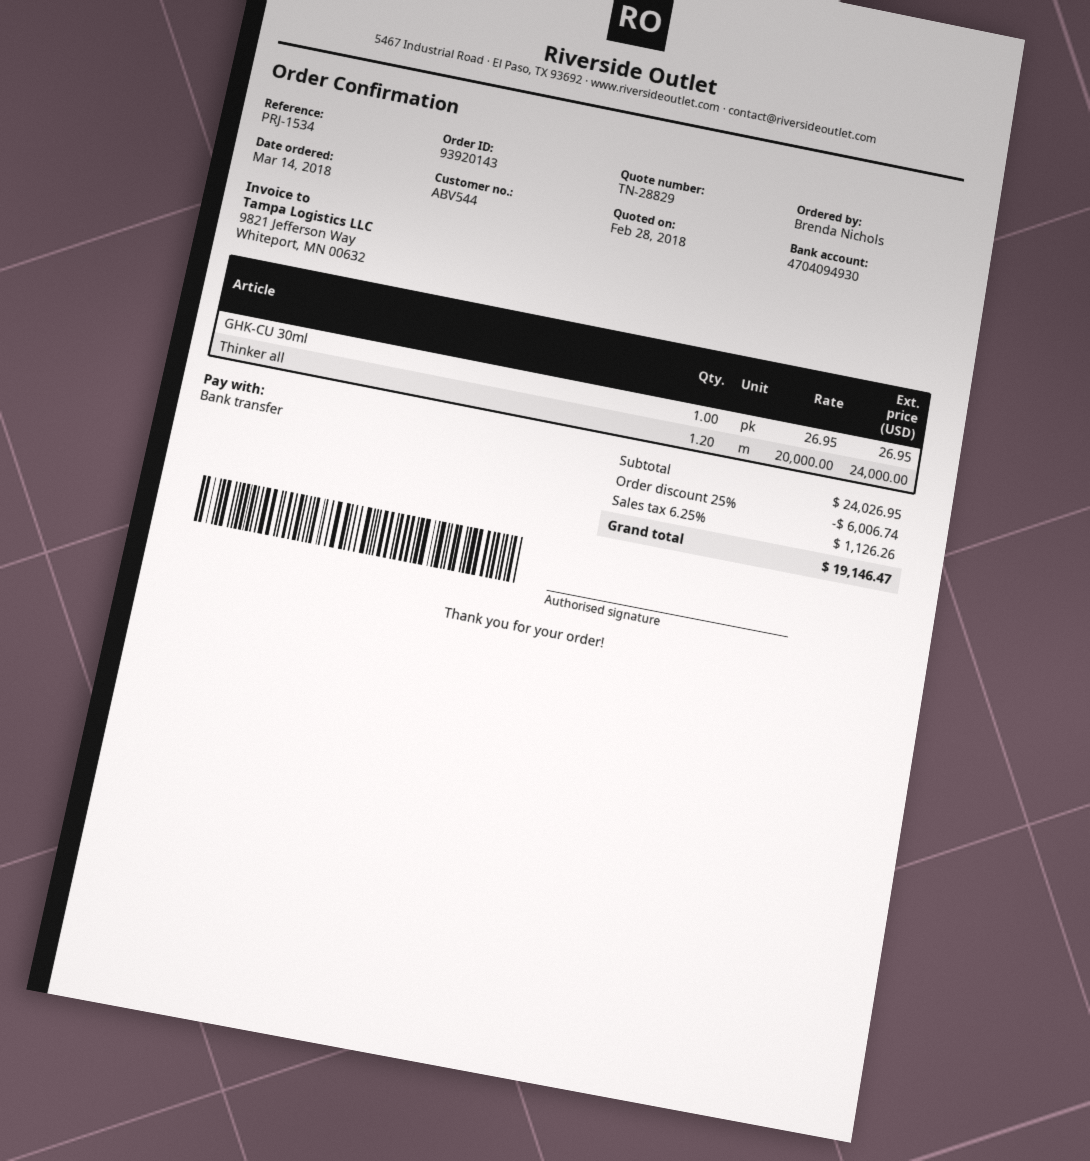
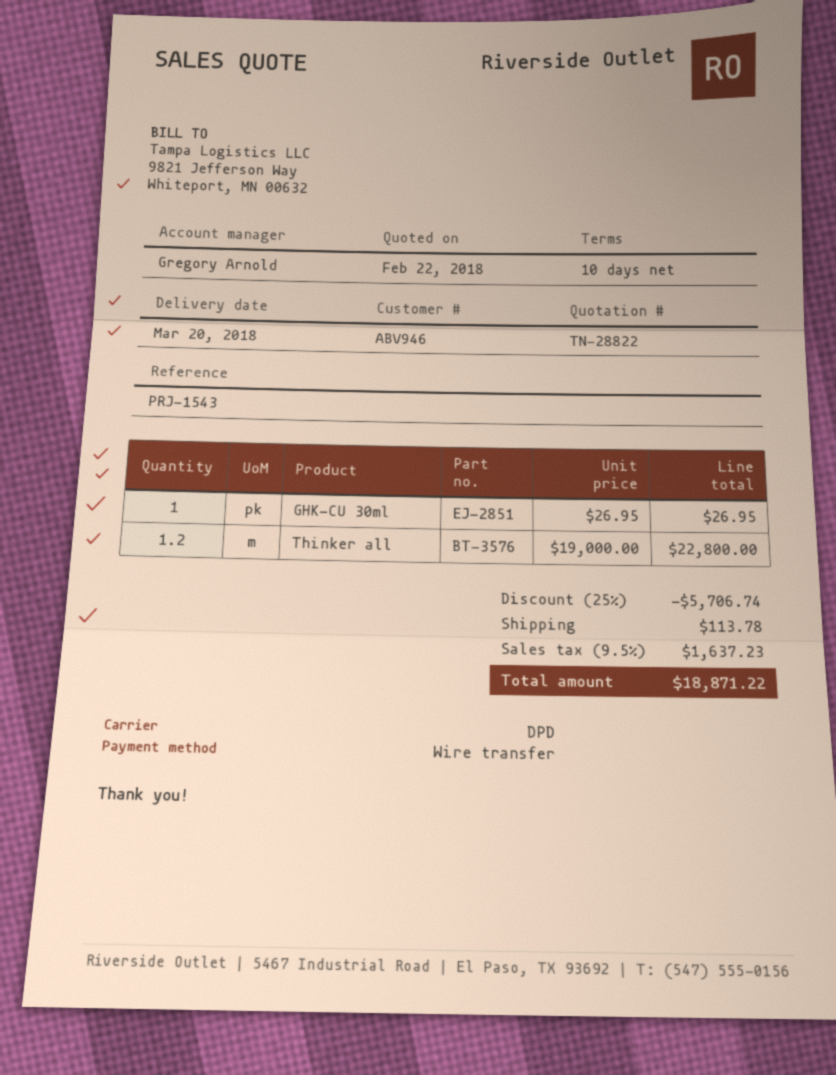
quote number: TN-28829 -> TN-28822
quote date: 2018-02-28 -> 2018-02-22
customer number: ABV544 -> ABV946
reference: PRJ-1534 -> PRJ-1543
Thinker all: 1.2 x 20000.00 = 24000.00 -> 1.2 x 19000.00 = 22800.00
discount: 25% = 6006.74 -> 25% = 5706.74
shipping: none -> 113.78
tax: 6.25% = 1126.26 -> 9.5% = 1637.23
total: 19146.47 -> 18871.22

